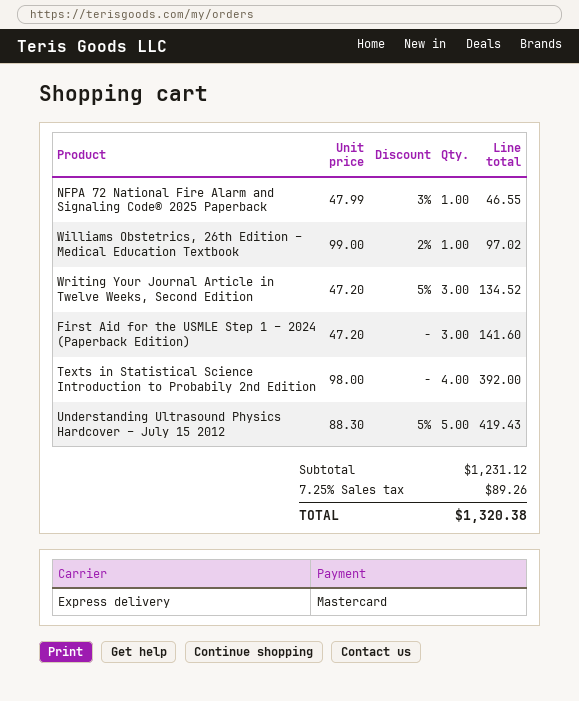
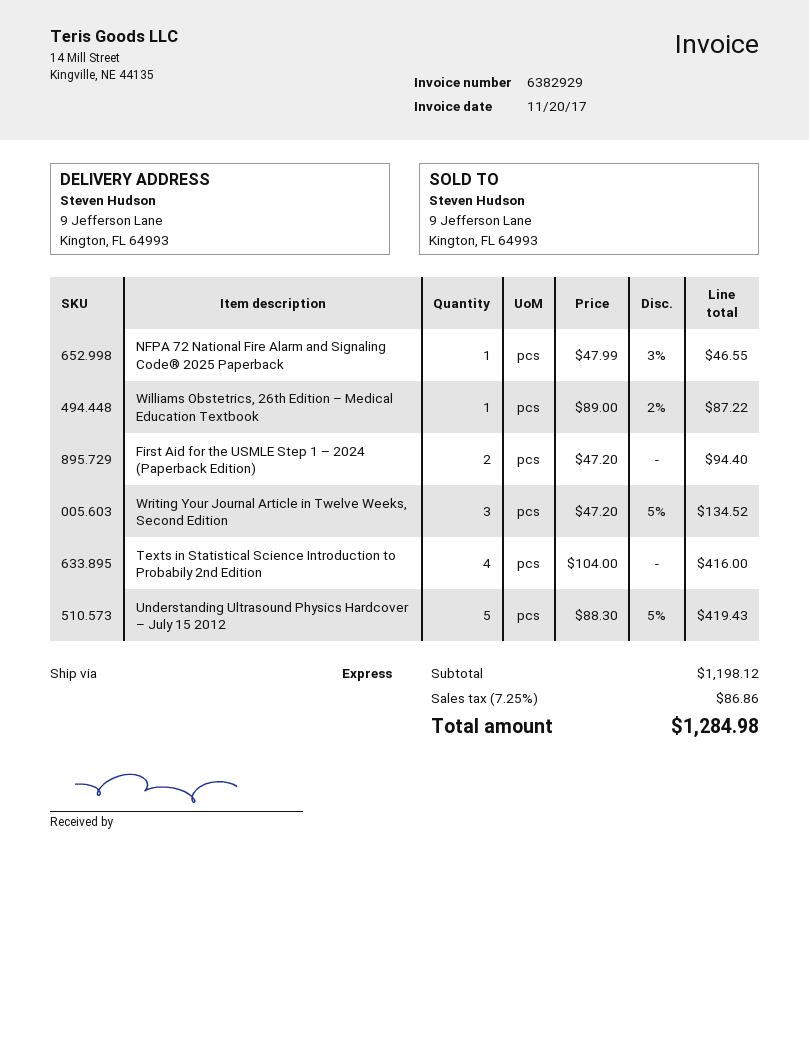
Williams Obstetrics, 26th Edition – Medical Education Textbook: 1 x 99.00 - 2% = 97.02 -> 1 x 89.00 - 2% = 87.22
First Aid for the USMLE Step 1 – 2024 (Paperback Edition): 3 x 47.20 = 141.60 -> 2 x 47.20 = 94.40
Texts in Statistical Science Introduction to Probabily 2nd Edition: 4 x 98.00 = 392.00 -> 4 x 104.00 = 416.00
subtotal: 1231.12 -> 1198.12
tax: 7.25% = 89.26 -> 7.25% = 86.86
total: 1320.38 -> 1284.98

